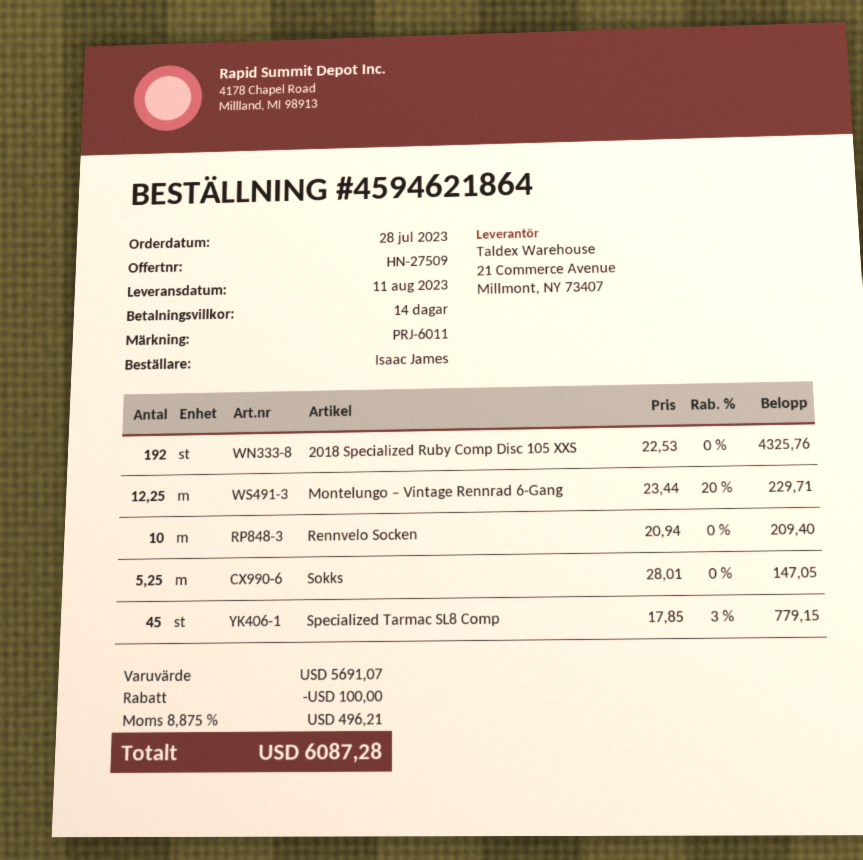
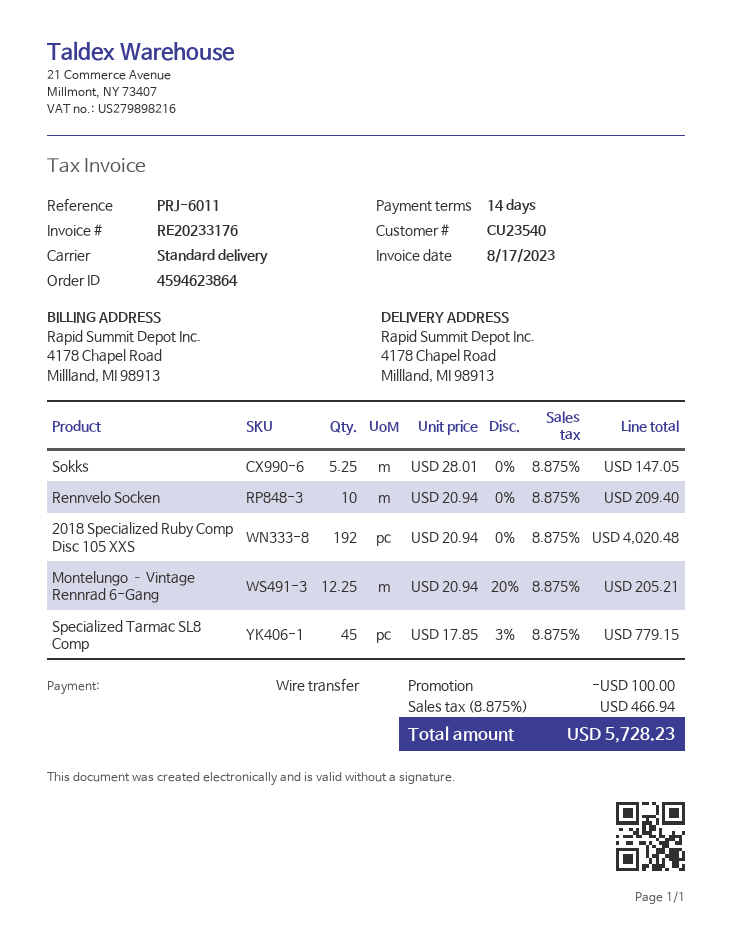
order number: 4594621864 -> 4594623864
2018 Specialized Ruby Comp Disc 105 XXS: 192 x 22.53 = 4325.76 -> 192 x 20.94 = 4020.48
Montelungo – Vintage Rennrad 6-Gang: 12.25 x 23.44 - 20% = 229.71 -> 12.25 x 20.94 - 20% = 205.21
tax: 8.875% = 496.21 -> 8.875% = 466.94
total: 6087.28 -> 5728.23

